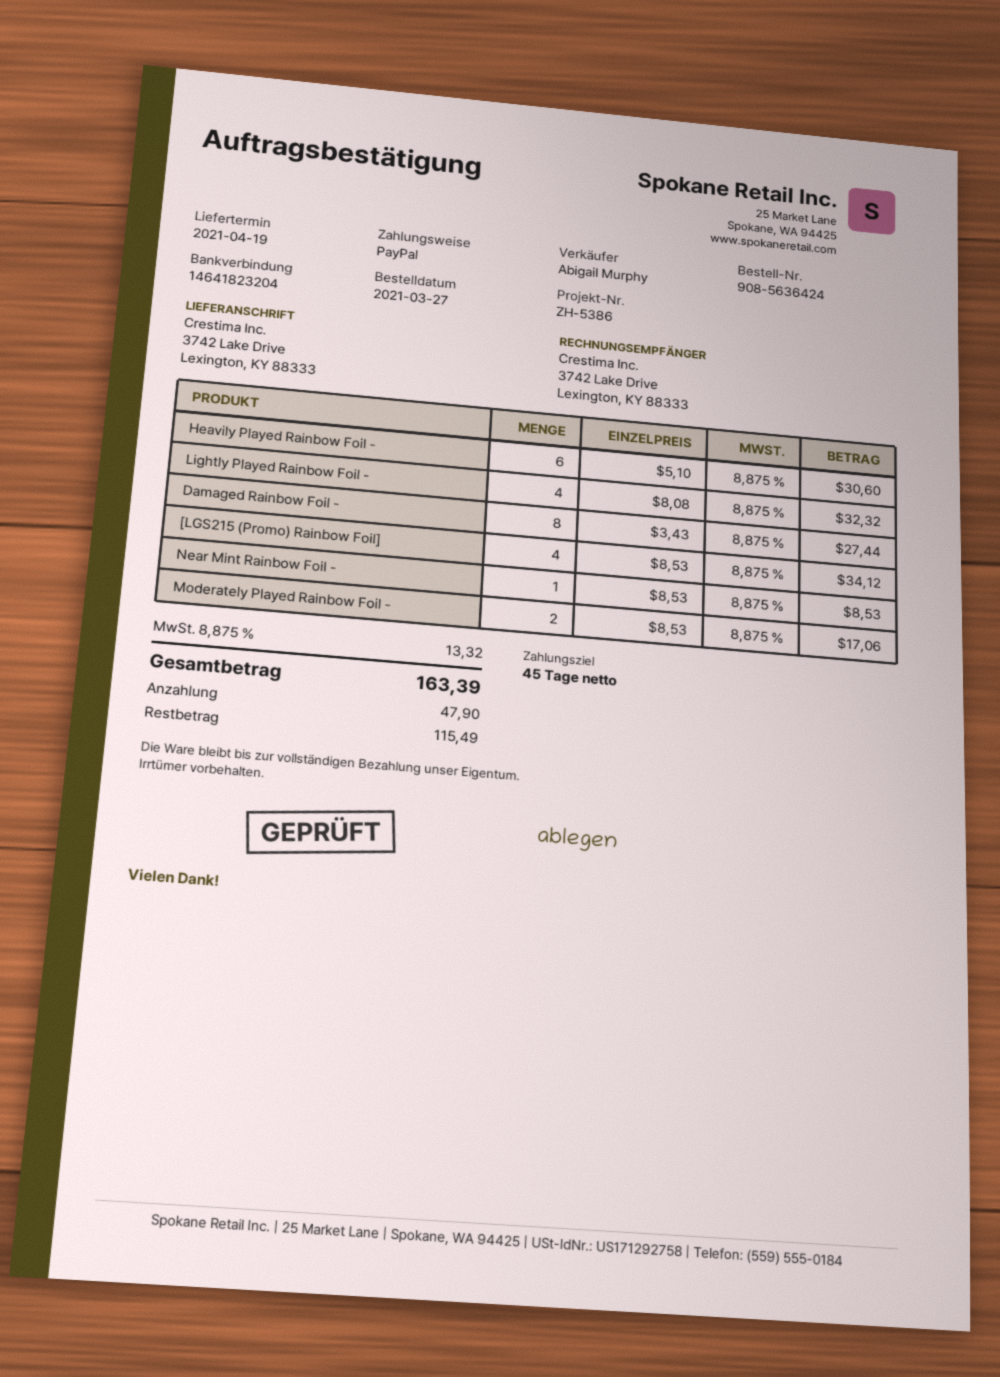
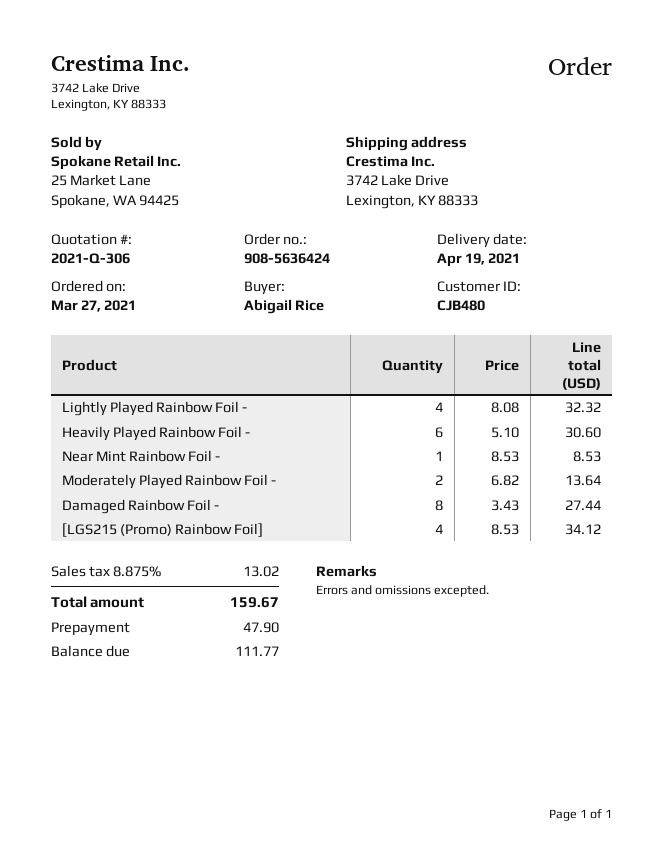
Moderately Played Rainbow Foil -: 2 x 8.53 = 17.06 -> 2 x 6.82 = 13.64
tax: 8.875% = 13.32 -> 8.875% = 13.02
total: 163.39 -> 159.67
balance: 115.49 -> 111.77

